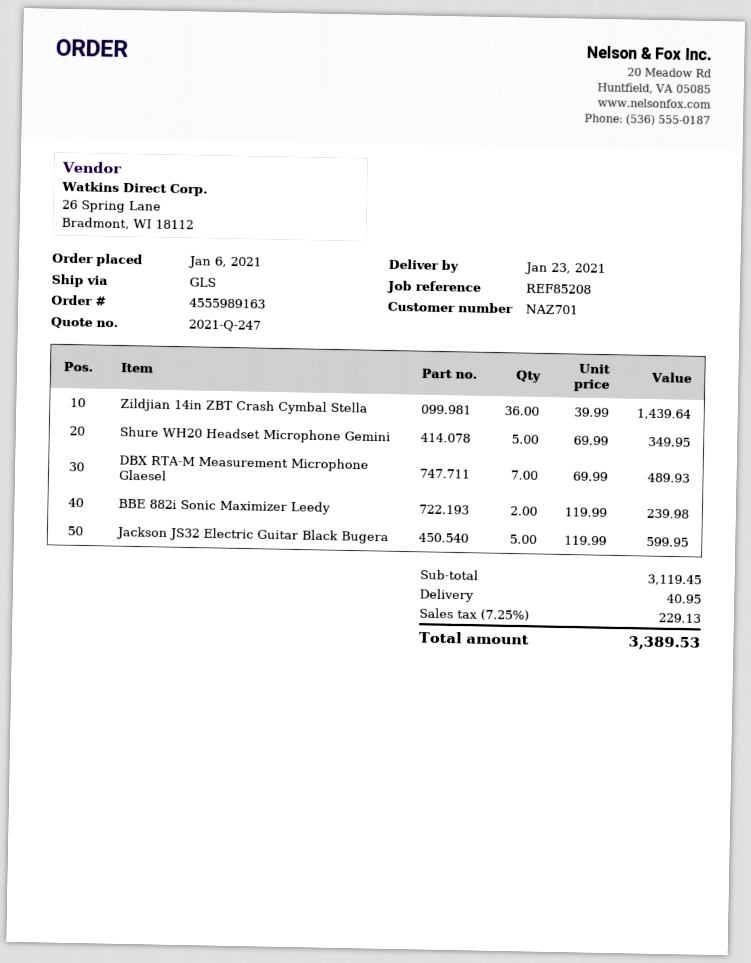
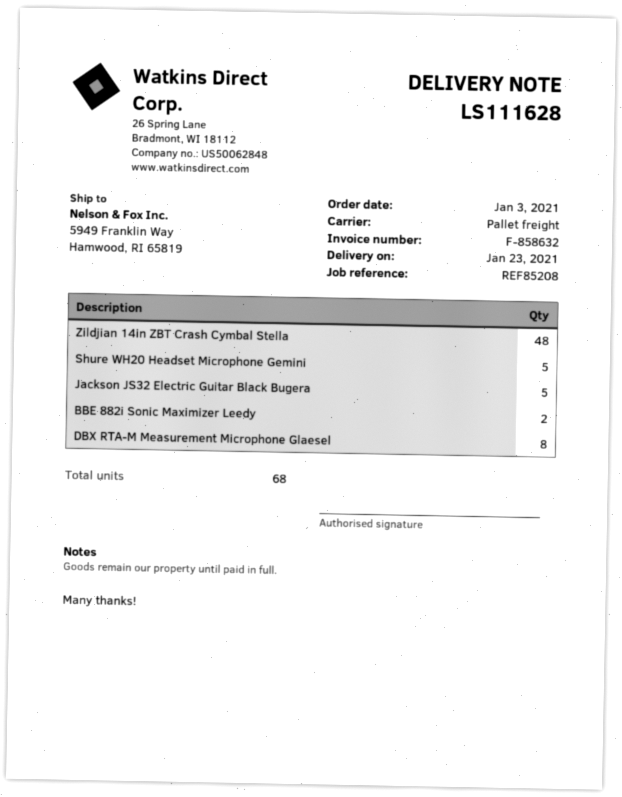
order date: 2021-01-06 -> 2021-01-03
shipping method: GLS -> pallet freight
Zildjian 14in ZBT Crash Cymbal Stella: 36 -> 48
DBX RTA-M Measurement Microphone Glaesel: 7 -> 8

